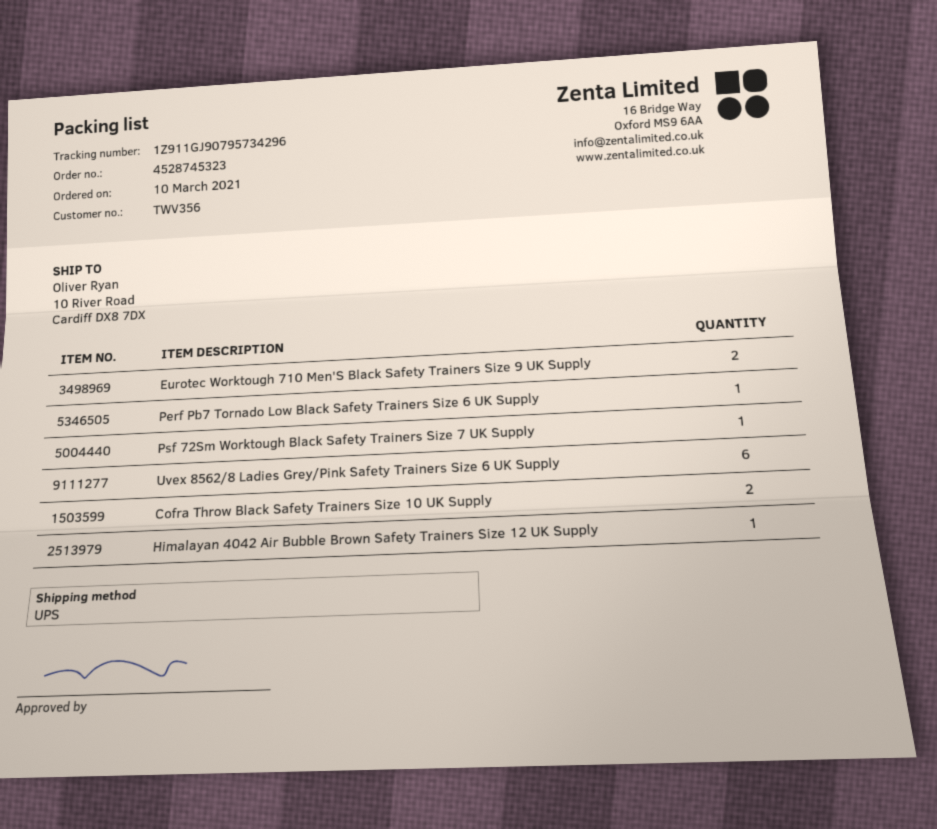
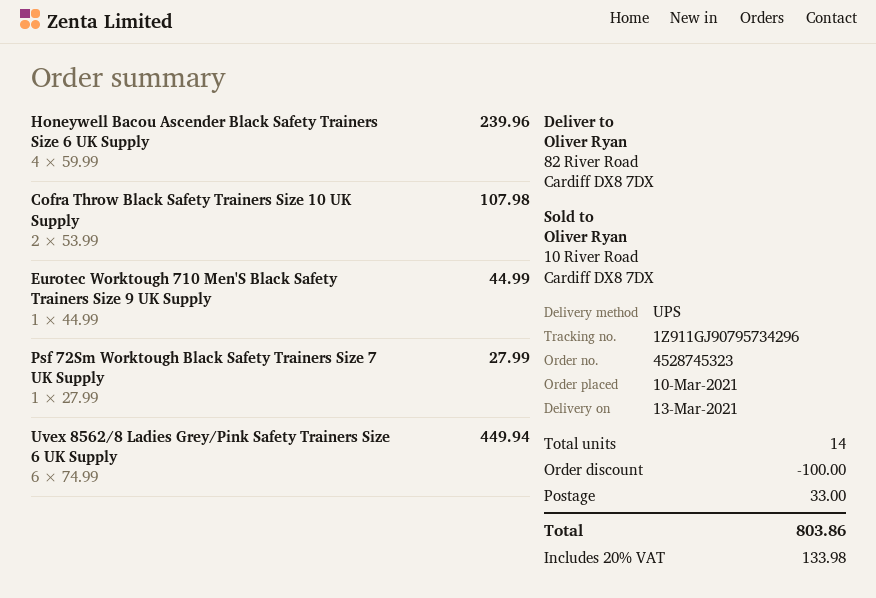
ship to: 10 River Road, Cardiff DX8 7DX -> 82 River Road, Cardiff DX8 7DX
Eurotec Worktough 710 Men'S Black Safety Trainers Size 9 UK Supply: 2 -> 1
Perf Pb7 Tornado Low Black Safety Trainers Size 6 UK Supply: 1 -> none
Himalayan 4042 Air Bubble Brown Safety Trainers Size 12 UK Supply: 1 -> none
Honeywell Bacou Ascender Black Safety Trainers Size 6 UK Supply: none -> 4

